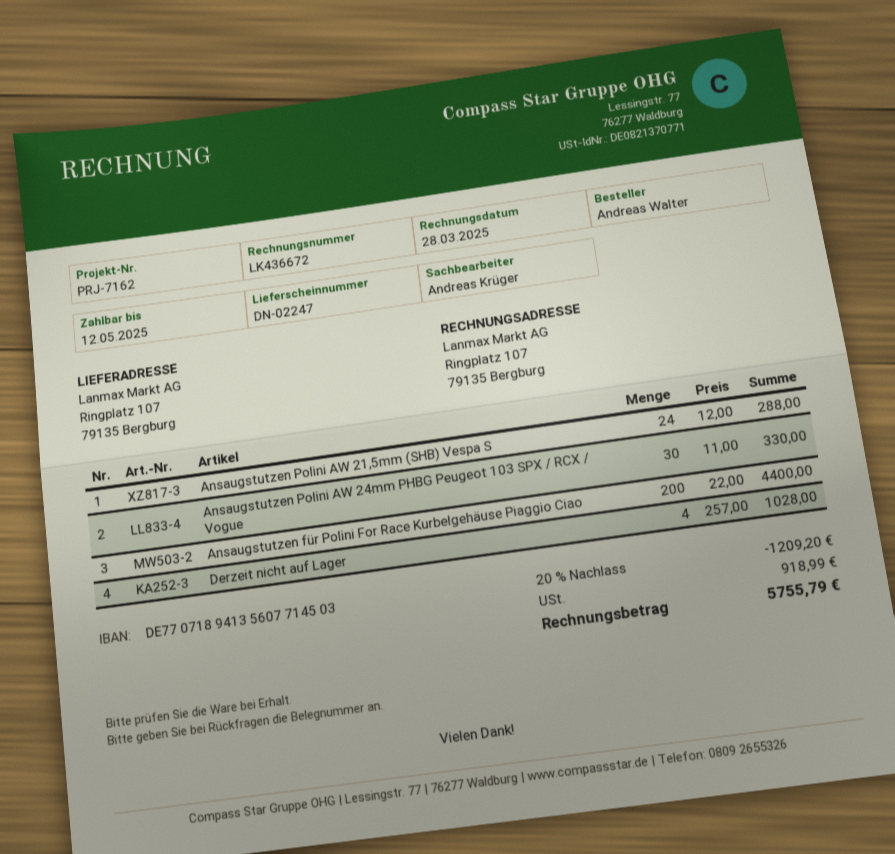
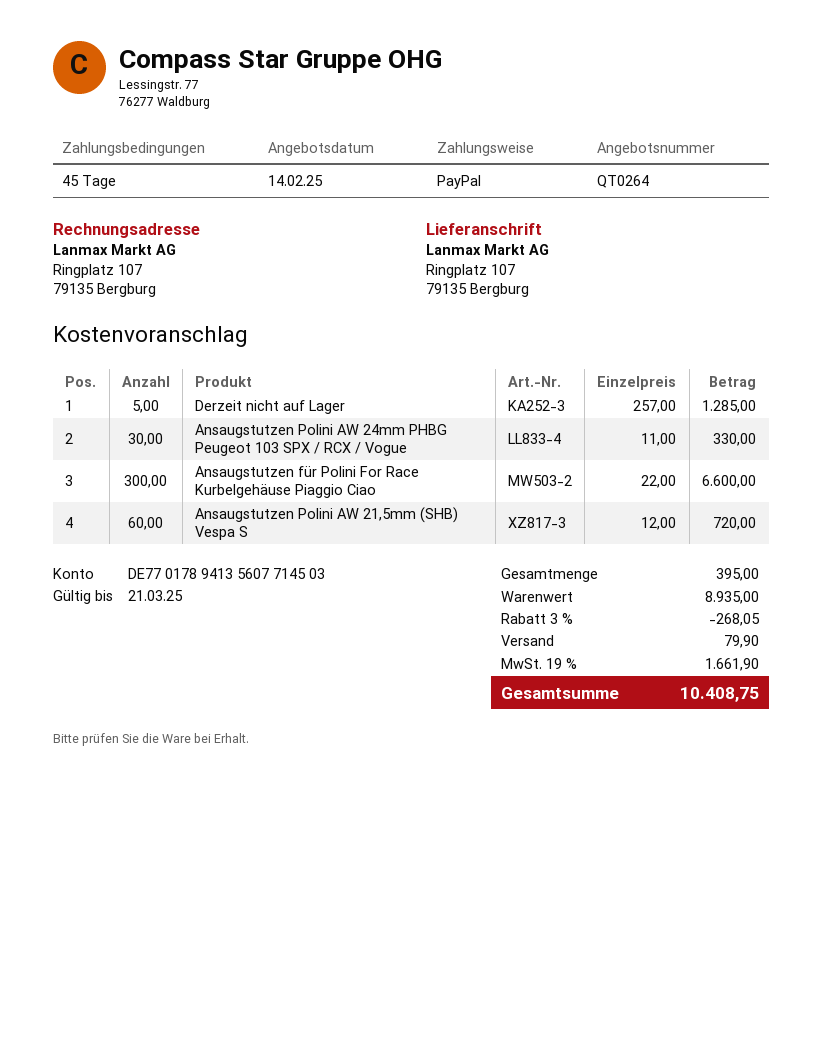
bank account: DE77071894135607714503 -> DE77017894135607714503
Ansaugstutzen Polini AW 21,5mm (SHB) Vespa S: 24 x 12.00 = 288.00 -> 60 x 12.00 = 720.00
Ansaugstutzen für Polini For Race Kurbelgehäuse Piaggio Ciao: 200 x 22.00 = 4400.00 -> 300 x 22.00 = 6600.00
Derzeit nicht auf Lager: 4 x 257.00 = 1028.00 -> 5 x 257.00 = 1285.00
discount: 20% = 1209.20 -> 3% = 268.05
shipping: none -> 79.90
tax: 918.99 -> 1661.90
total: 5755.79 -> 10408.75

